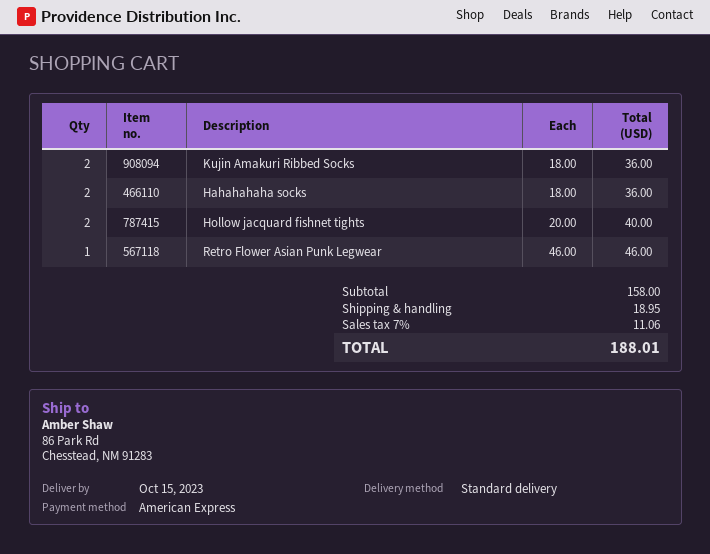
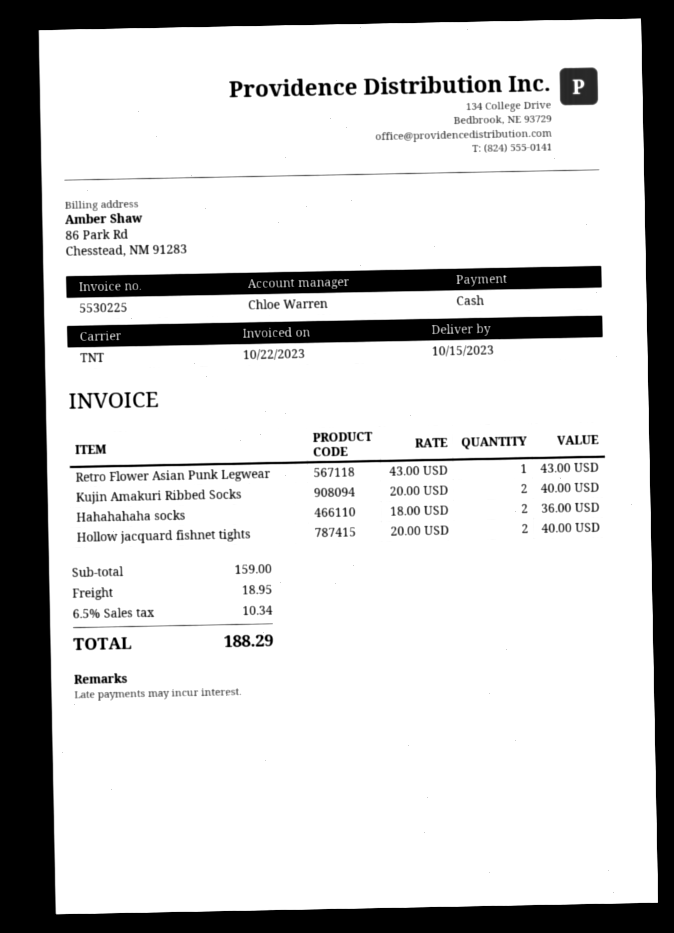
payment method: American Express -> cash
shipping method: standard -> TNT
Kujin Amakuri Ribbed Socks: 2 x 18.00 = 36.00 -> 2 x 20.00 = 40.00
Retro Flower Asian Punk Legwear: 1 x 46.00 = 46.00 -> 1 x 43.00 = 43.00
subtotal: 158.00 -> 159.00
tax: 7% = 11.06 -> 6.5% = 10.34
total: 188.01 -> 188.29

